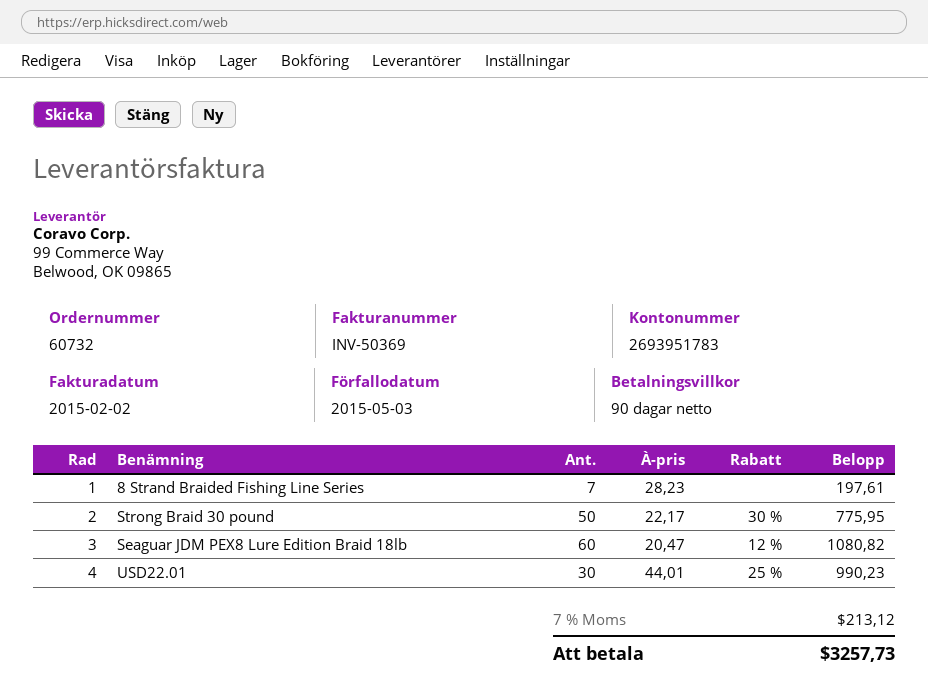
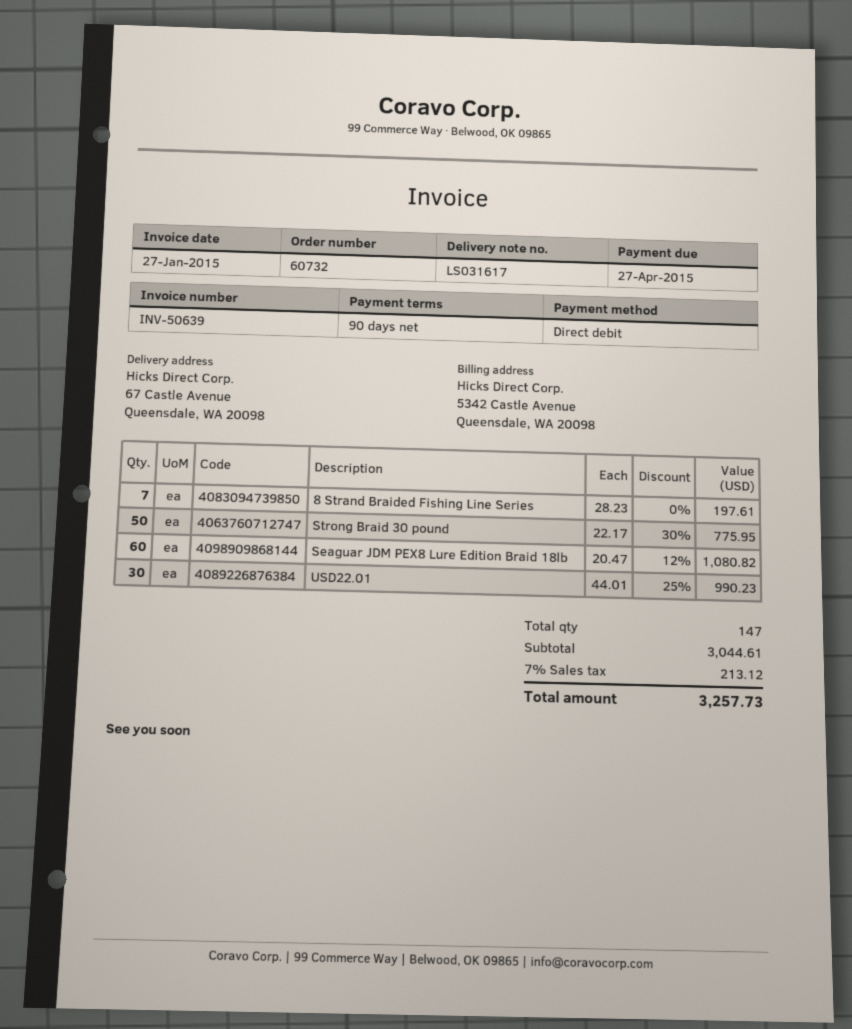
invoice number: INV-50369 -> INV-50639
invoice date: 2015-02-02 -> 2015-01-27
due date: 2015-05-03 -> 2015-04-27

